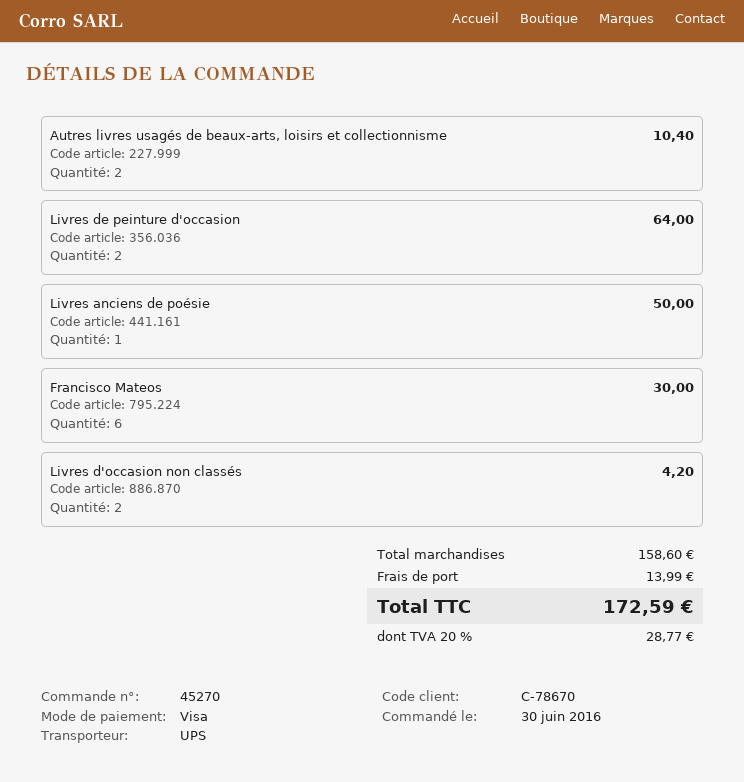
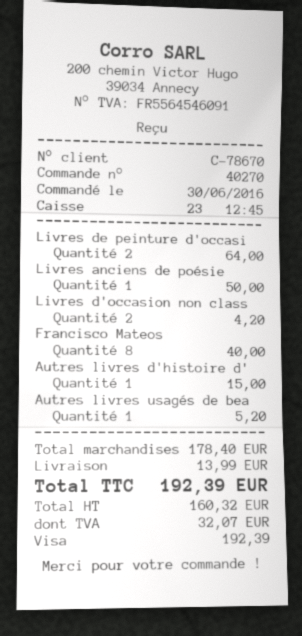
order number: 45270 -> 40270
Autres livres usagés de beaux-arts, loisirs et collectionnisme: 2 for 10.40 -> 1 for 5.20
Francisco Mateos: 6 for 30.00 -> 8 for 40.00
Autres livres d'histoire d': none -> 1 for 15.00
subtotal: 158.60 -> 178.40
tax: 28.77 -> 32.07
total: 172.59 -> 192.39

